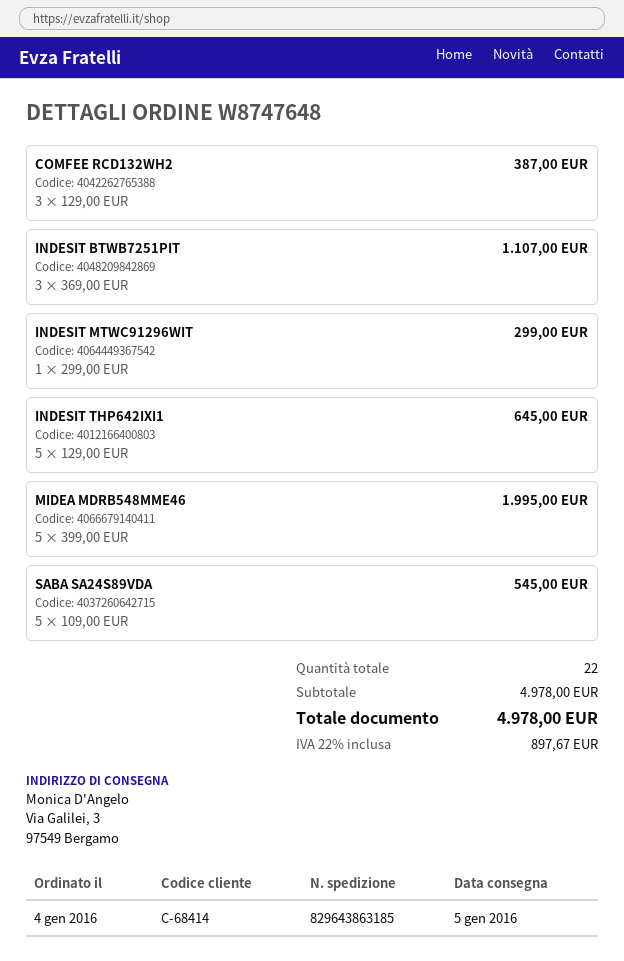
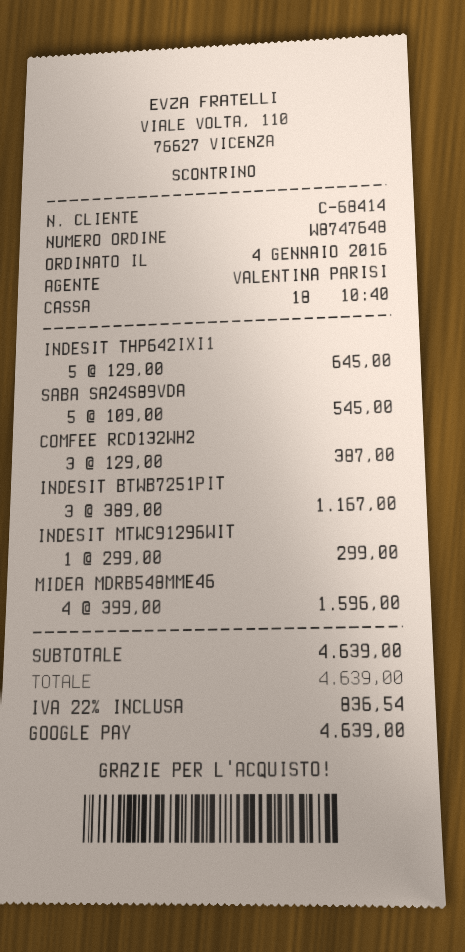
INDESIT BTWB7251PIT: 3 x 369.00 = 1107.00 -> 3 x 389.00 = 1167.00
MIDEA MDRB548MME46: 5 x 399.00 = 1995.00 -> 4 x 399.00 = 1596.00
subtotal: 4978.00 -> 4639.00
tax: 22% = 897.67 -> 22% = 836.54
total: 4978.00 -> 4639.00

